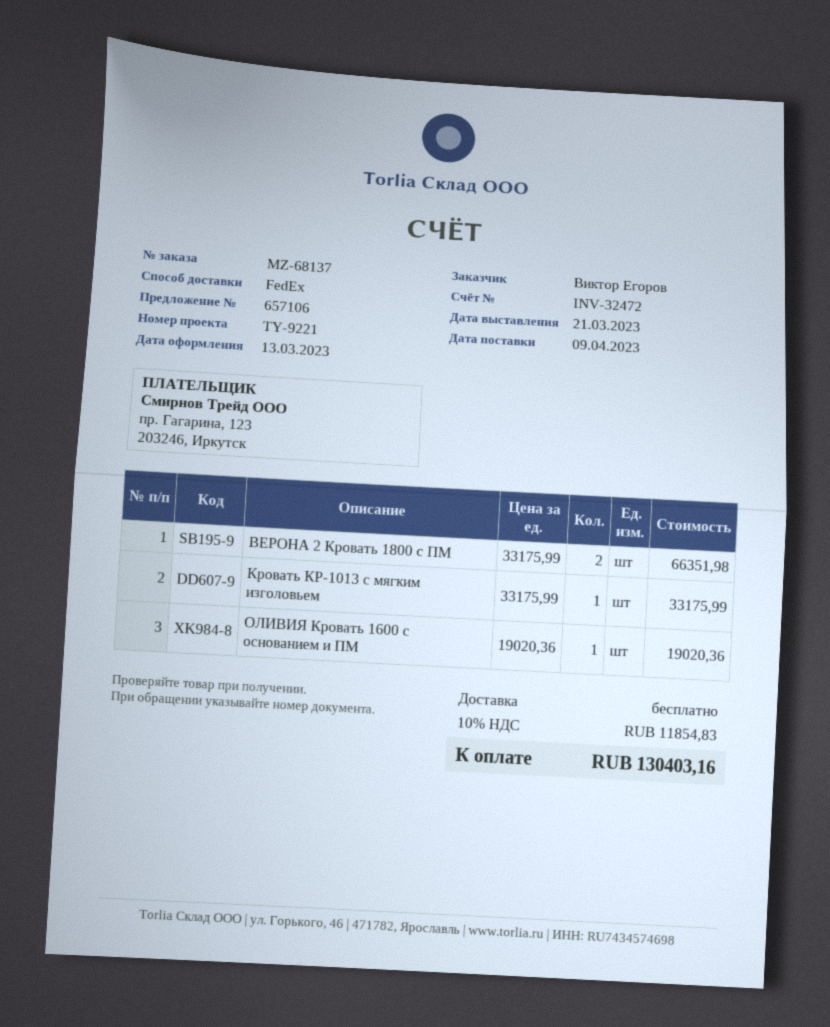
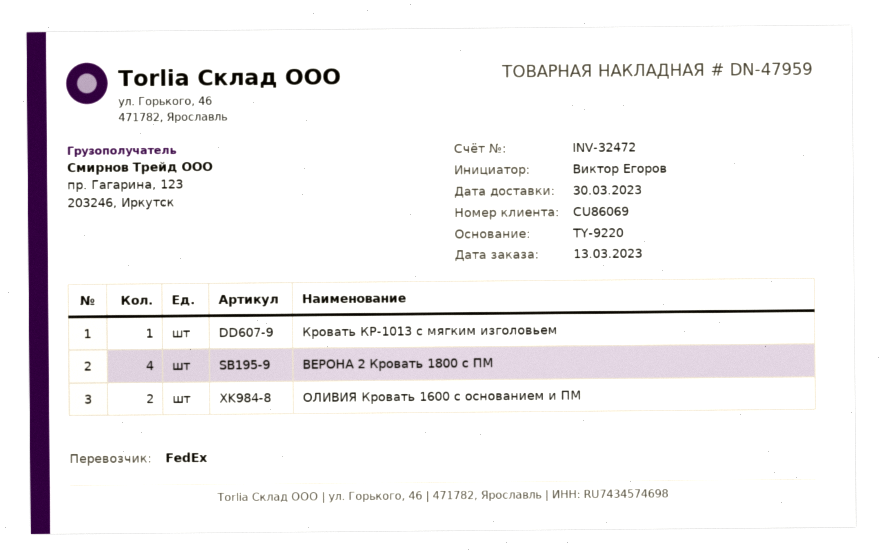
delivery date: 2023-04-09 -> 2023-03-30
reference: TY-9221 -> TY-9220
ВЕРОНА 2 Кровать 1800 с ПМ: 2 -> 4
ОЛИВИЯ Кровать 1600 с основанием и ПМ: 1 -> 2

